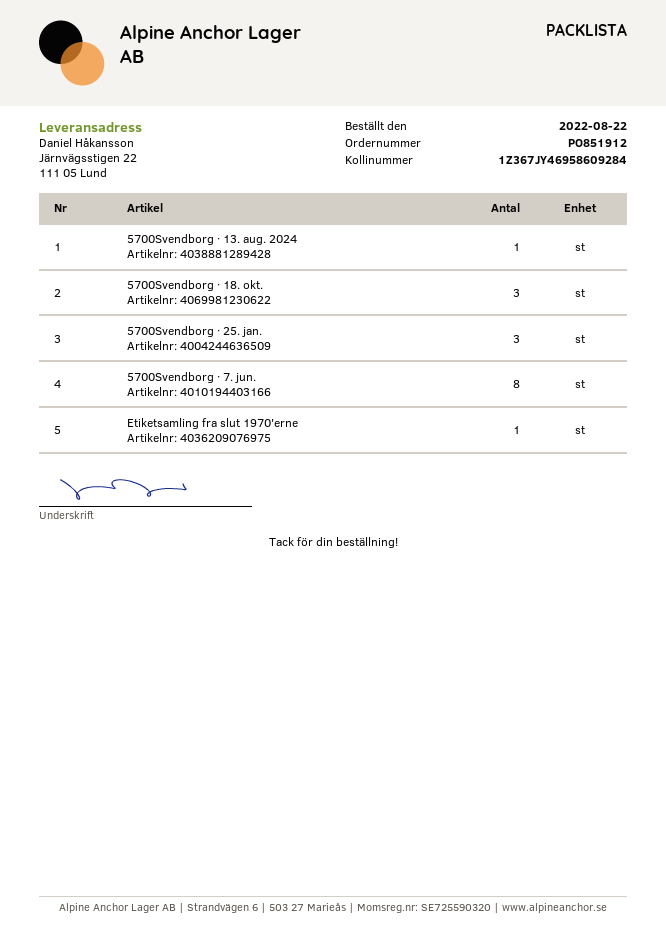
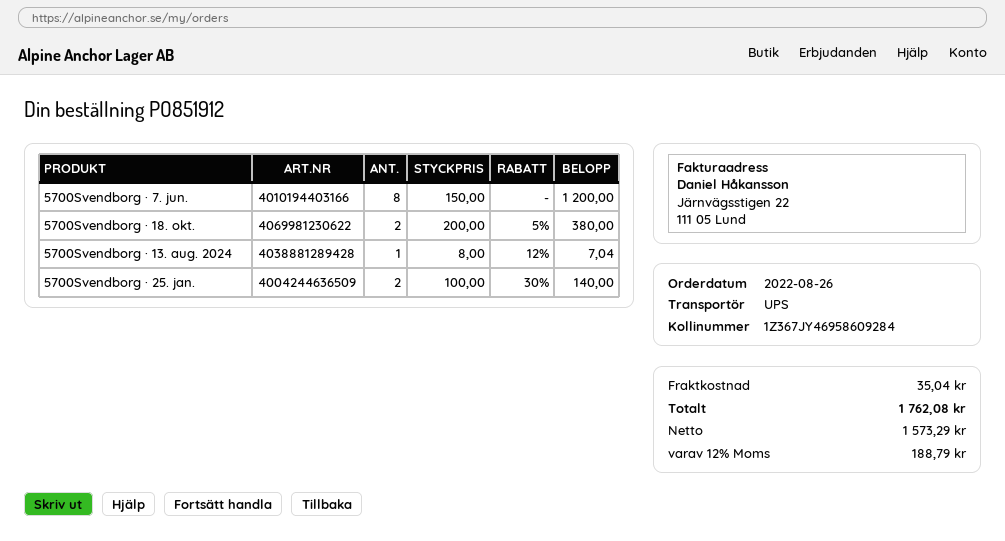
order date: 2022-08-22 -> 2022-08-26
5700Svendborg · 18. okt.: 3 -> 2
5700Svendborg · 25. jan.: 3 -> 2
Etiketsamling fra slut 1970'erne: 1 -> none

